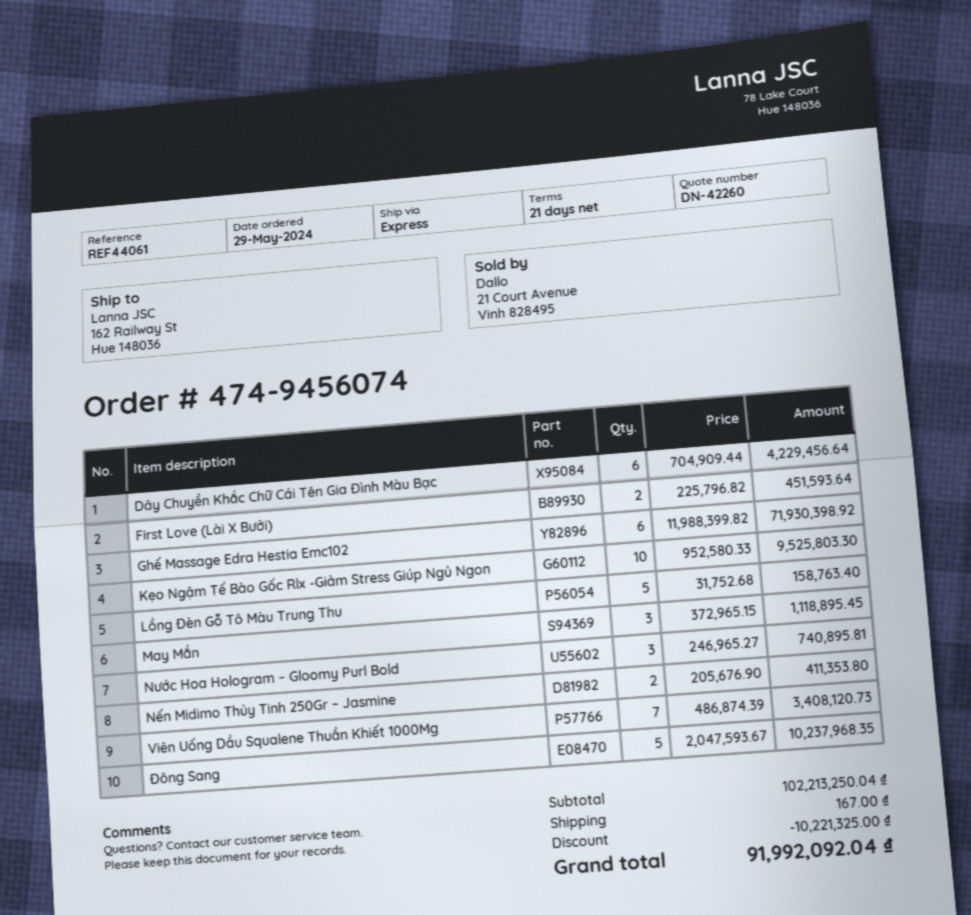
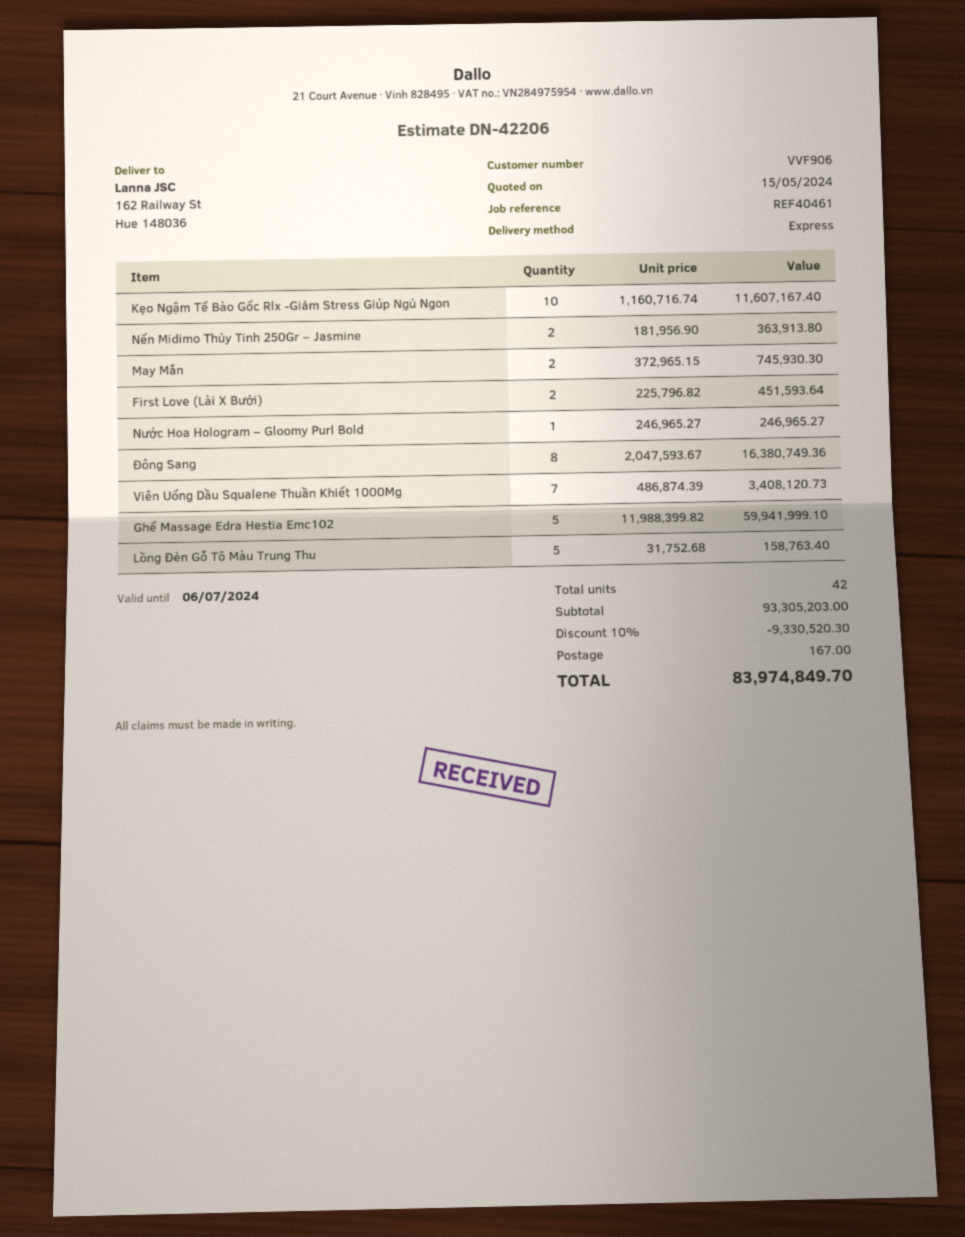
quote number: DN-42260 -> DN-42206
reference: REF44061 -> REF40461
Dây Chuyền Khắc Chữ Cái Tên Gia Đình Màu Bạc: 6 x 704909.44 = 4229456.64 -> none
Ghế Massage Edra Hestia Emc102: 6 x 11988399.82 = 71930398.92 -> 5 x 11988399.82 = 59941999.10
Kẹo Ngậm Tế Bào Gốc Rlx -Giảm Stress Giúp Ngủ Ngon: 10 x 952580.33 = 9525803.30 -> 10 x 1160716.74 = 11607167.40
May Mắn: 3 x 372965.15 = 1118895.45 -> 2 x 372965.15 = 745930.30
Nước Hoa Hologram – Gloomy Purl Bold: 3 x 246965.27 = 740895.81 -> 1 x 246965.27 = 246965.27
Nến Midimo Thủy Tinh 250Gr – Jasmine: 2 x 205676.90 = 411353.80 -> 2 x 181956.90 = 363913.80
Đông Sang: 5 x 2047593.67 = 10237968.35 -> 8 x 2047593.67 = 16380749.36
subtotal: 102213250.04 -> 93305203.00
discount: 10221325.00 -> 9330520.30
total: 91992092.04 -> 83974849.70

